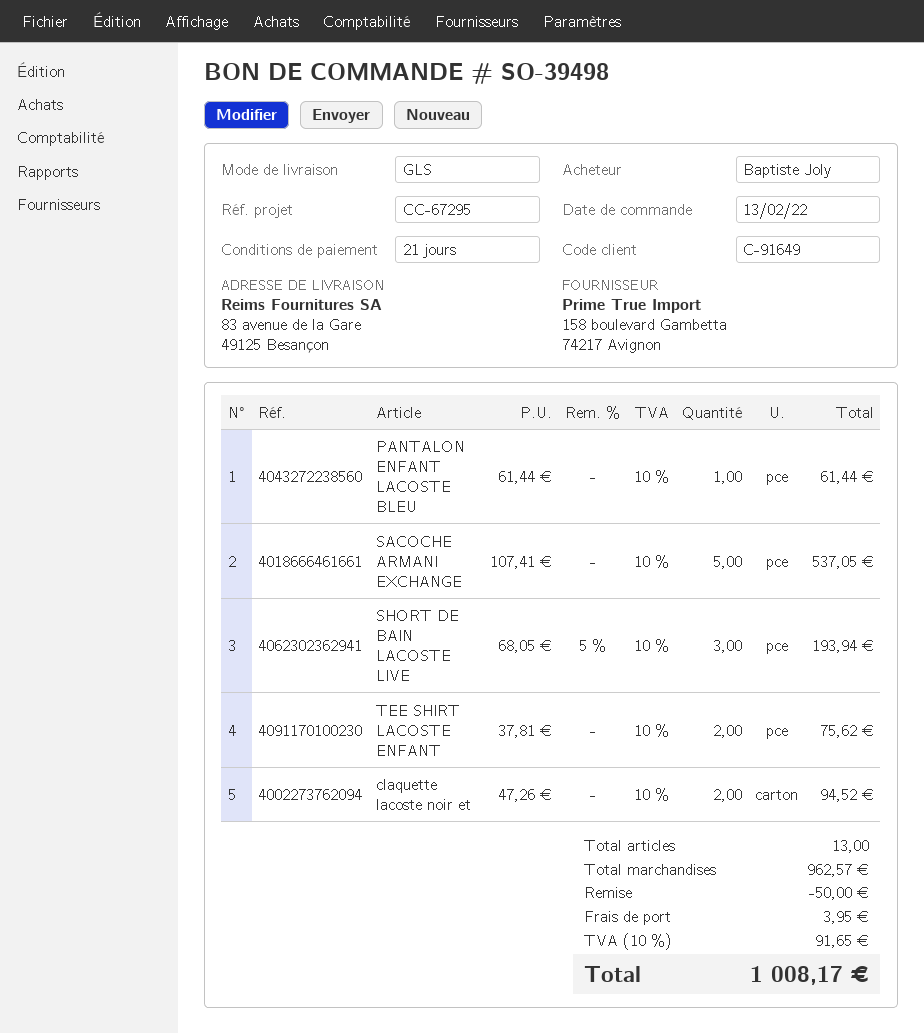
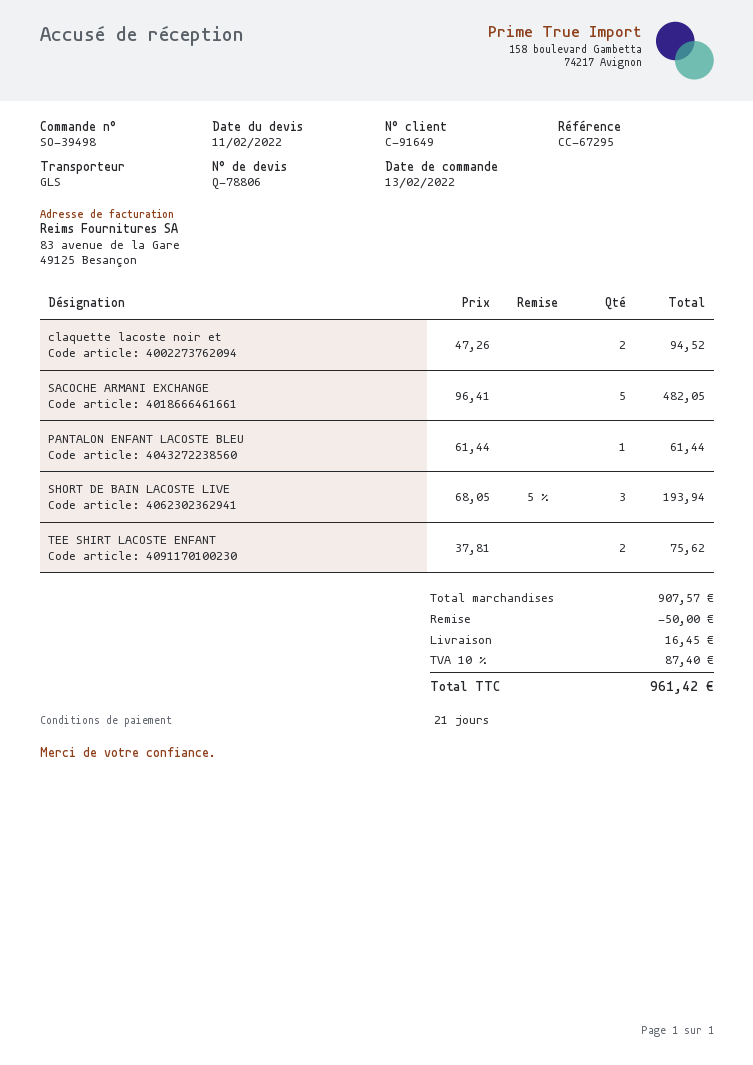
SACOCHE ARMANI EXCHANGE: 5 x 107.41 = 537.05 -> 5 x 96.41 = 482.05
subtotal: 962.57 -> 907.57
shipping: 3.95 -> 16.45
tax: 10% = 91.65 -> 10% = 87.40
total: 1008.17 -> 961.42

